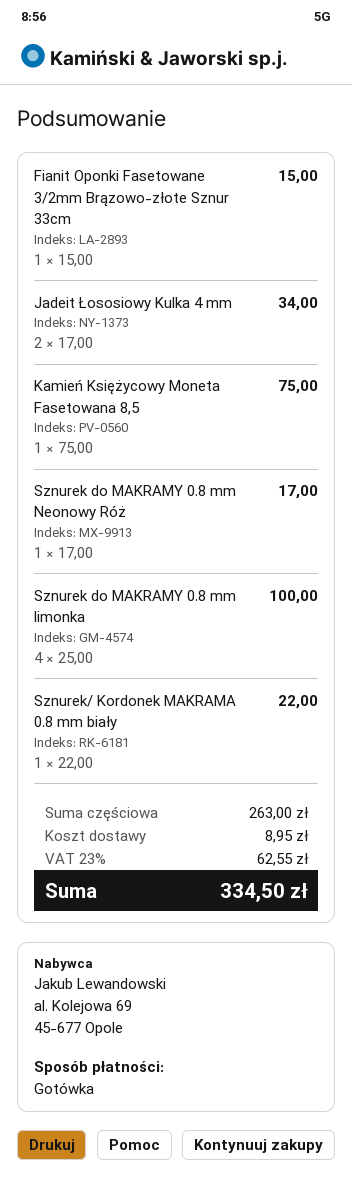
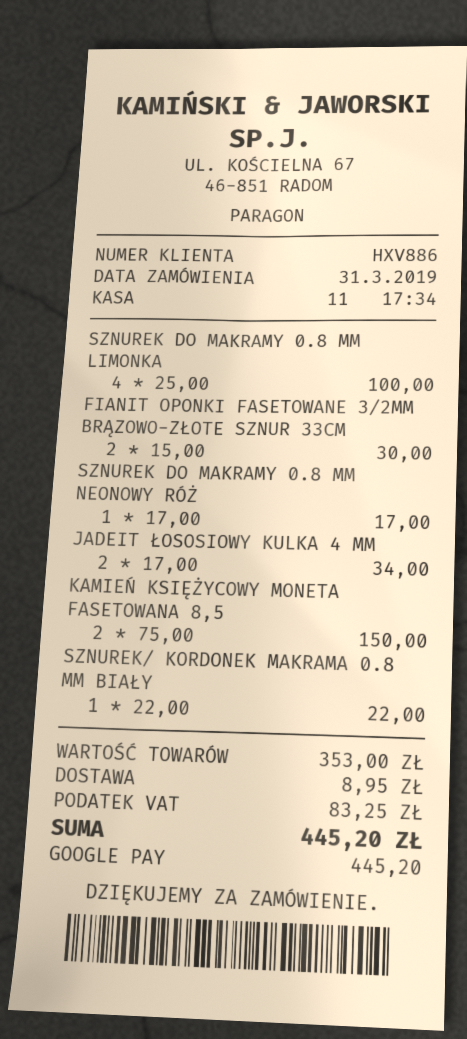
payment method: cash -> Google Pay
Fianit Oponki Fasetowane 3/2mm Brązowo-złote Sznur 33cm: 1 x 15.00 = 15.00 -> 2 x 15.00 = 30.00
Kamień Księżycowy Moneta Fasetowana 8,5: 1 x 75.00 = 75.00 -> 2 x 75.00 = 150.00
subtotal: 263.00 -> 353.00
tax: 62.55 -> 83.25
total: 334.50 -> 445.20

